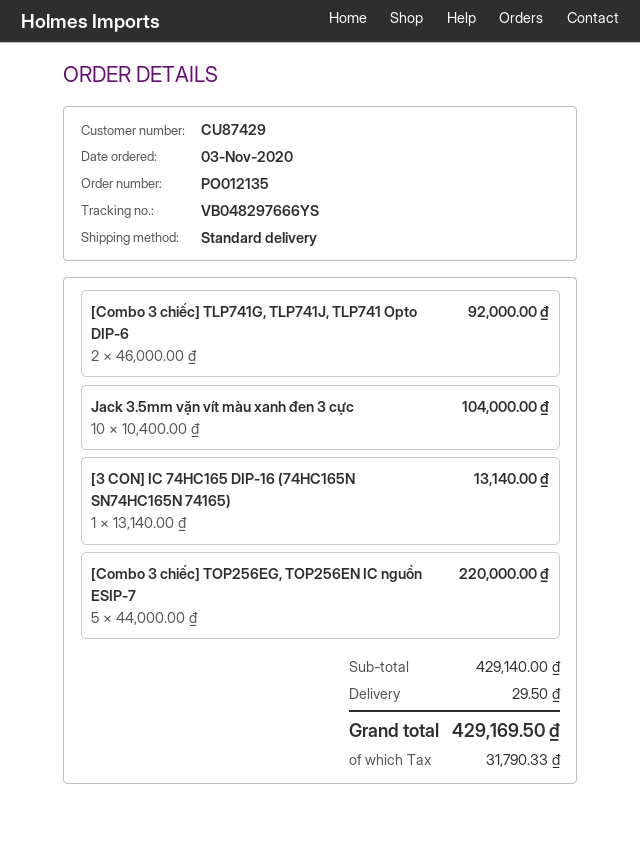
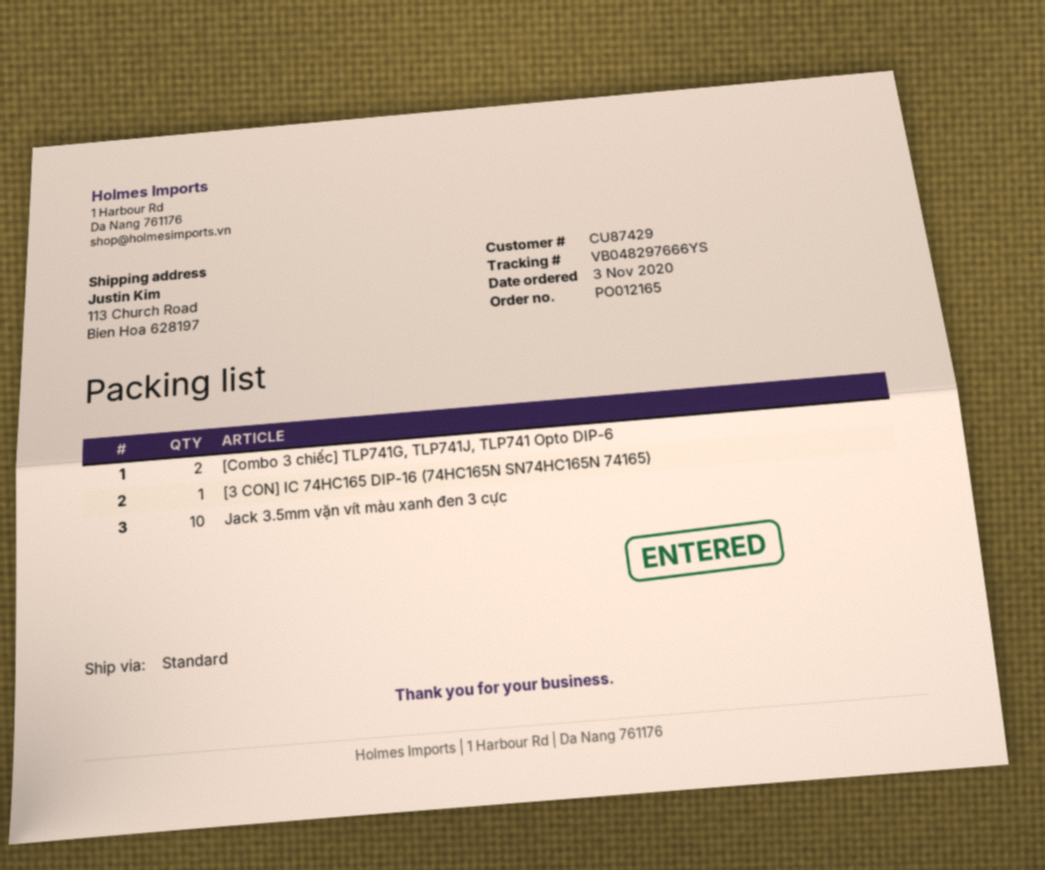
order number: PO012135 -> PO012165
[Combo 3 chiếc] TOP256EG, TOP256EN IC nguồn ESIP-7: 5 -> none

